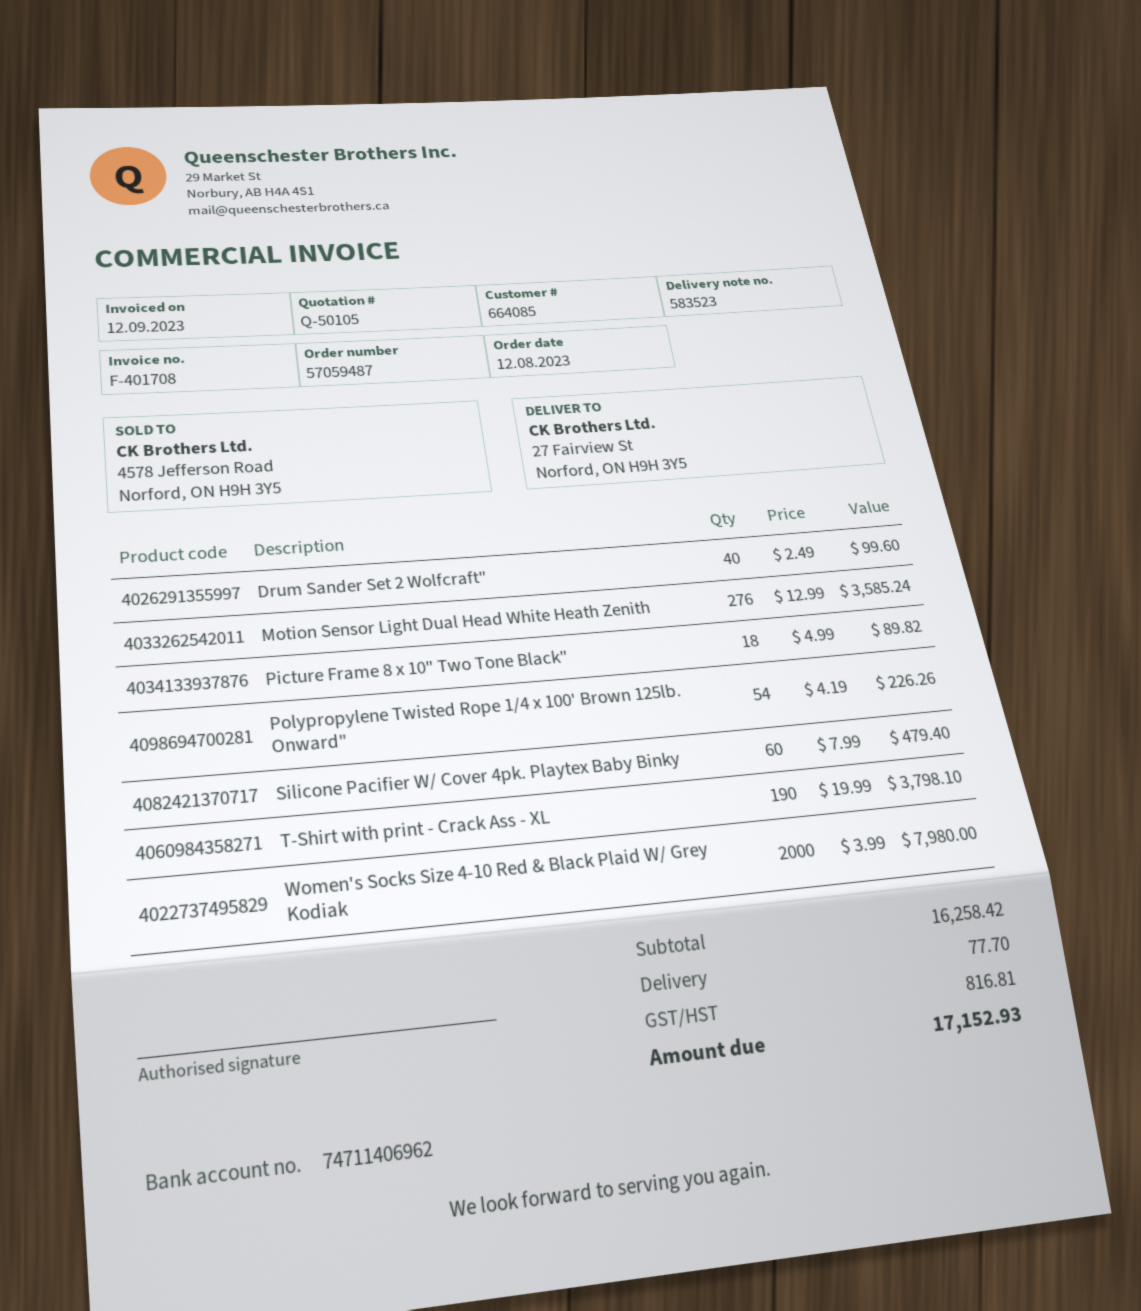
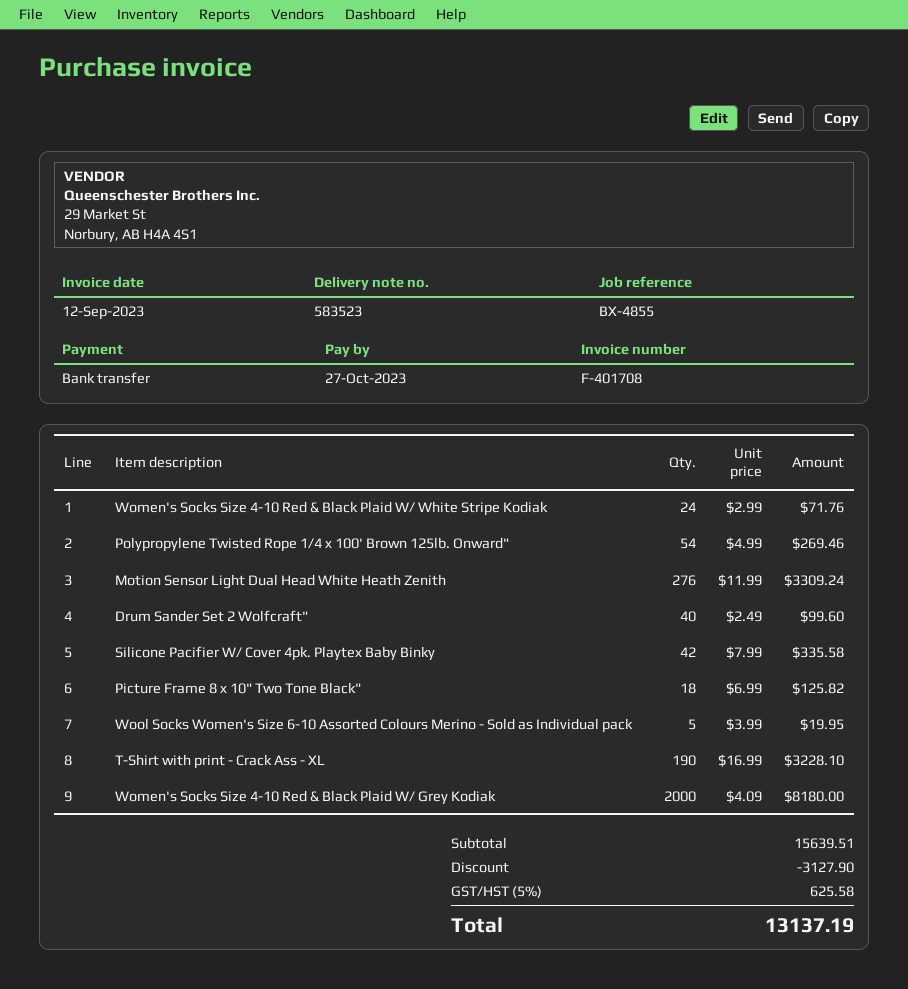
Motion Sensor Light Dual Head White Heath Zenith: 276 x 12.99 = 3585.24 -> 276 x 11.99 = 3309.24
Picture Frame 8 x 10" Two Tone Black": 18 x 4.99 = 89.82 -> 18 x 6.99 = 125.82
Polypropylene Twisted Rope 1/4 x 100' Brown 125lb. Onward": 54 x 4.19 = 226.26 -> 54 x 4.99 = 269.46
Silicone Pacifier W/ Cover 4pk. Playtex Baby Binky: 60 x 7.99 = 479.40 -> 42 x 7.99 = 335.58
T-Shirt with print - Crack Ass - XL: 190 x 19.99 = 3798.10 -> 190 x 16.99 = 3228.10
Women's Socks Size 4-10 Red & Black Plaid W/ Grey Kodiak: 2000 x 3.99 = 7980.00 -> 2000 x 4.09 = 8180.00
Women's Socks Size 4-10 Red & Black Plaid W/ White Stripe Kodiak: none -> 24 x 2.99 = 71.76
Wool Socks Women's Size 6-10 Assorted Colours Merino - Sold as Individual pack: none -> 5 x 3.99 = 19.95
subtotal: 16258.42 -> 15639.51
discount: none -> 3127.90
shipping: 77.70 -> none
tax: 816.81 -> 625.58
total: 17152.93 -> 13137.19

